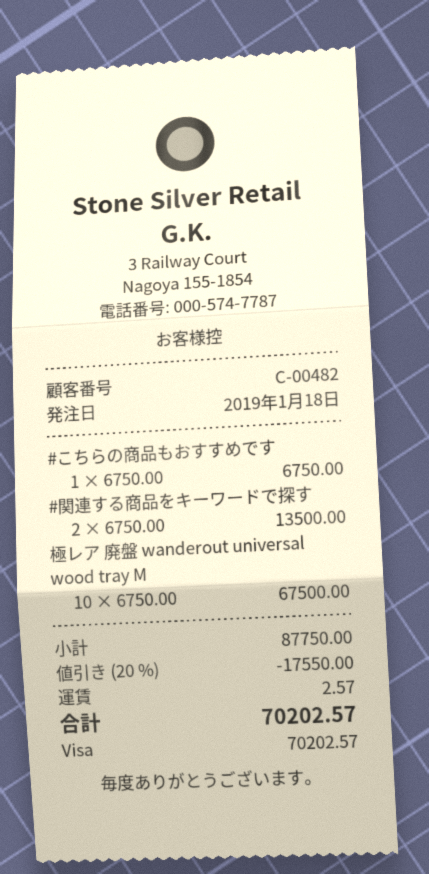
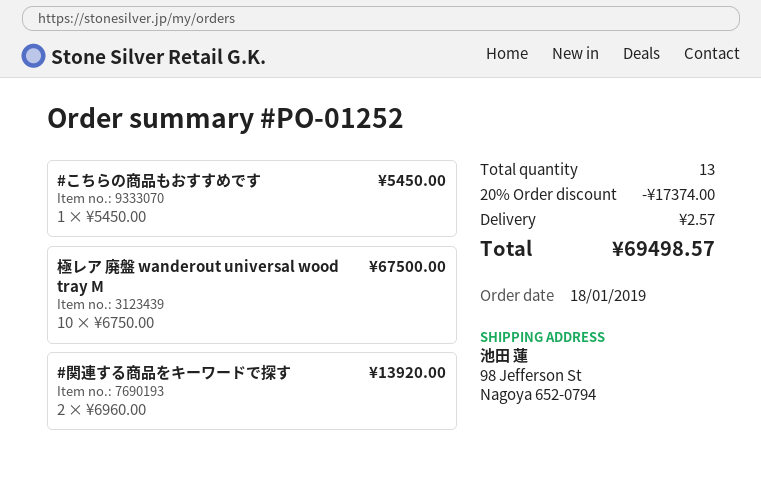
#こちらの商品もおすすめです: 1 x 6750.00 = 6750.00 -> 1 x 5450.00 = 5450.00
#関連する商品をキーワードで探す: 2 x 6750.00 = 13500.00 -> 2 x 6960.00 = 13920.00
discount: 20% = 17550.00 -> 20% = 17374.00
total: 70202.57 -> 69498.57

